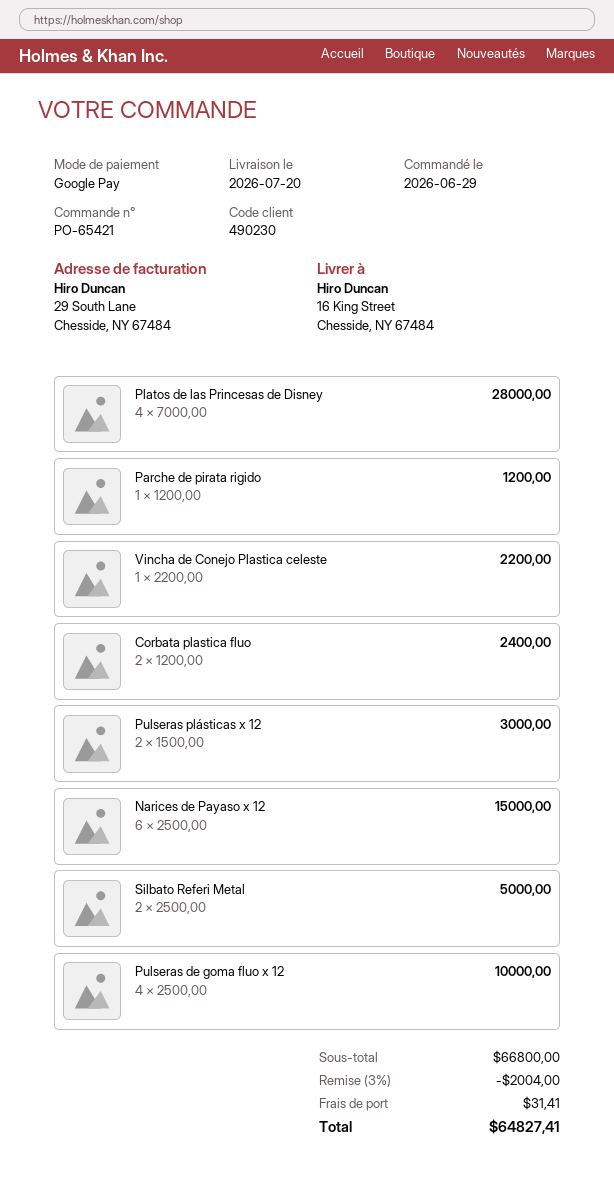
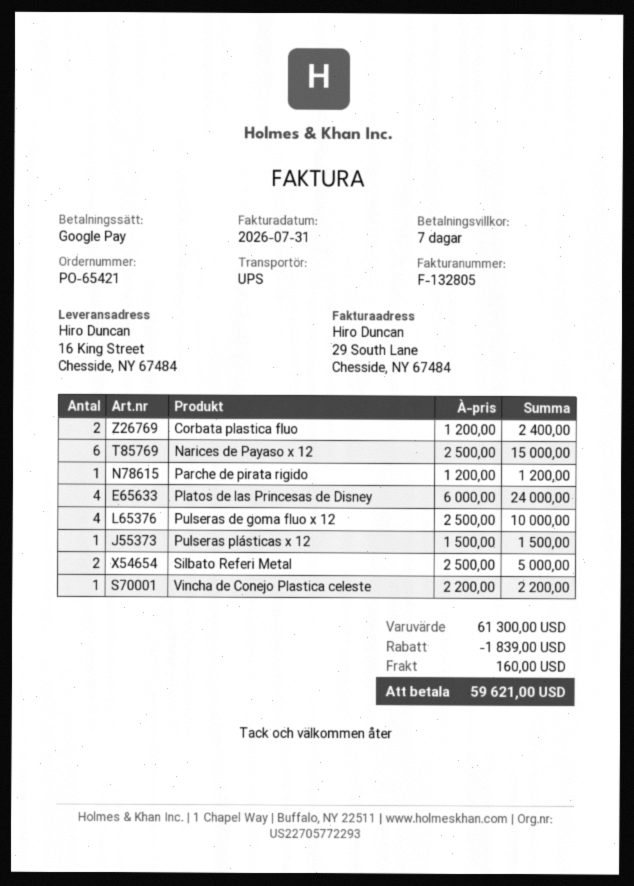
Platos de las Princesas de Disney: 4 x 7000.00 = 28000.00 -> 4 x 6000.00 = 24000.00
Pulseras plásticas x 12: 2 x 1500.00 = 3000.00 -> 1 x 1500.00 = 1500.00
subtotal: 66800.00 -> 61300.00
discount: 2004.00 -> 1839.00
shipping: 31.41 -> 160.00
total: 64827.41 -> 59621.00

